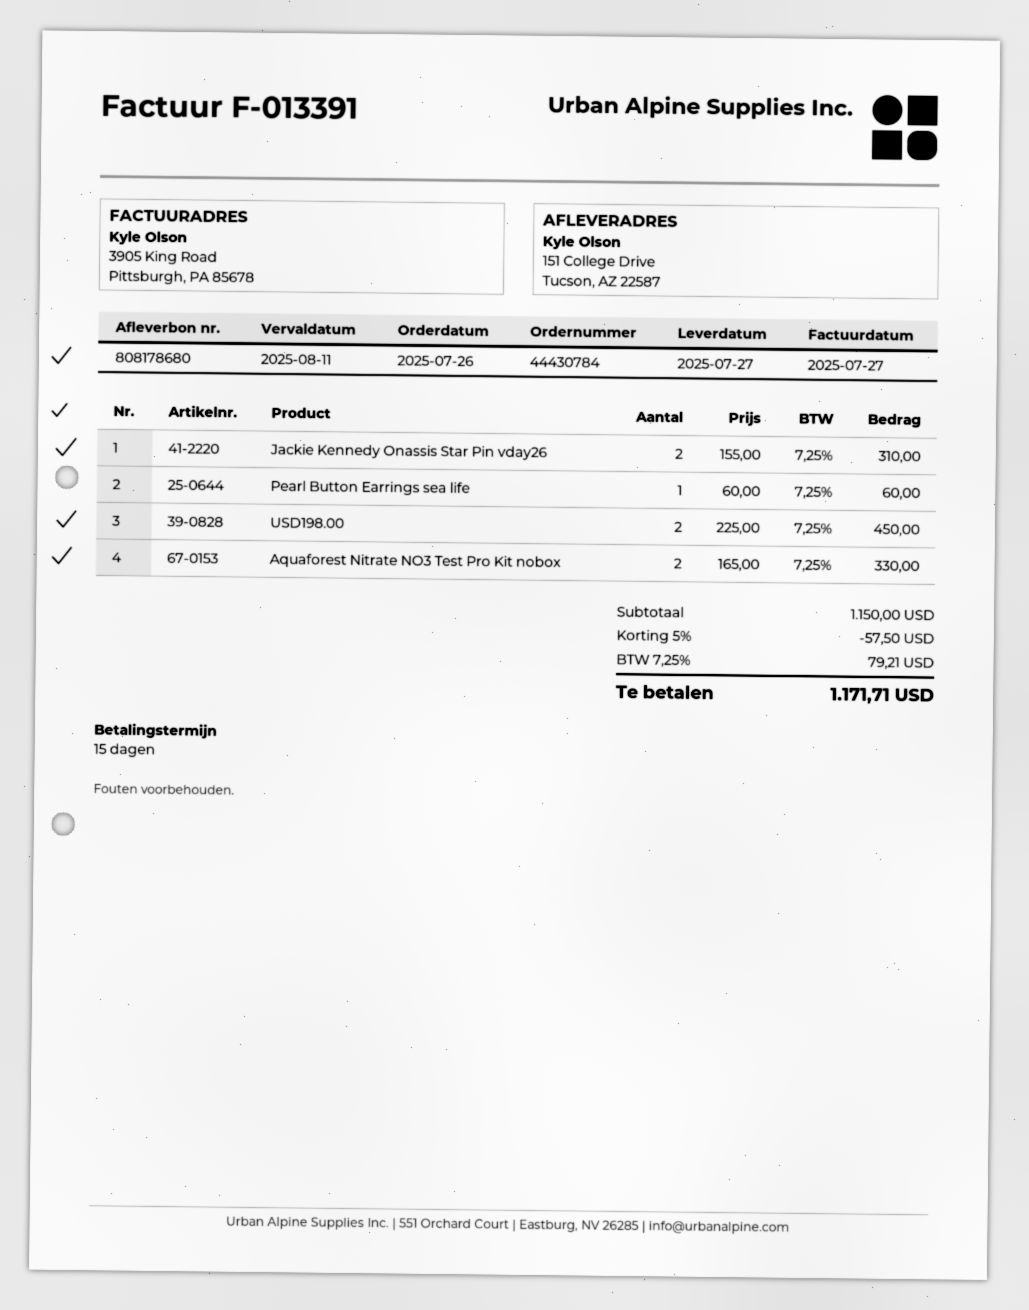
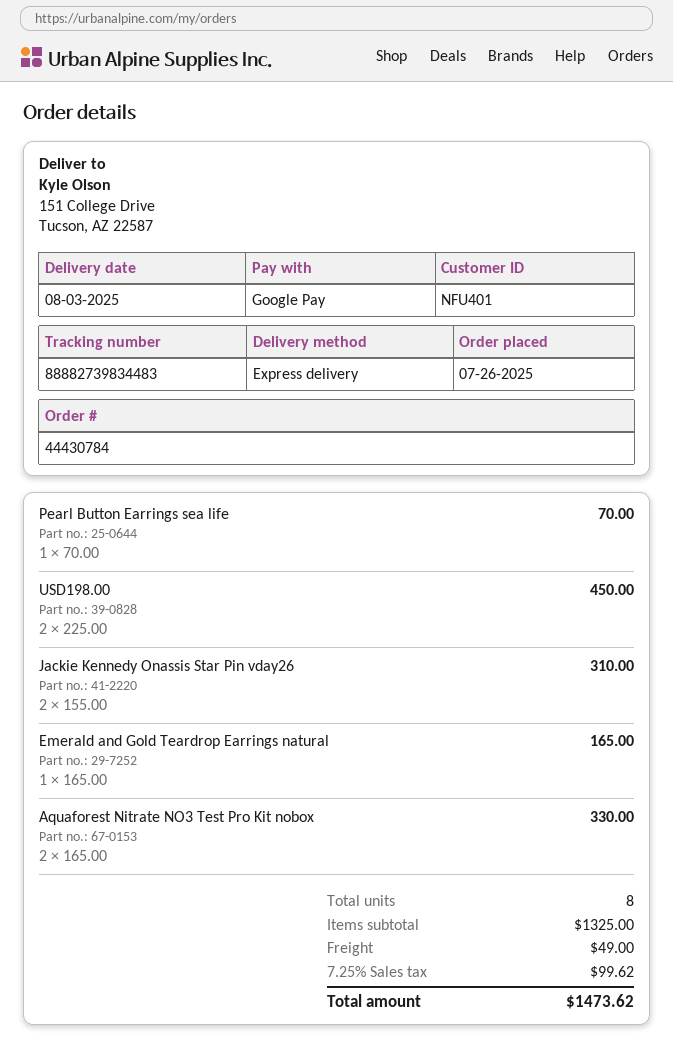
delivery date: 2025-07-27 -> 2025-08-03
Pearl Button Earrings sea life: 1 x 60.00 = 60.00 -> 1 x 70.00 = 70.00
Emerald and Gold Teardrop Earrings natural: none -> 1 x 165.00 = 165.00
subtotal: 1150.00 -> 1325.00
discount: 5% = 57.50 -> none
shipping: none -> 49.00
tax: 7.25% = 79.21 -> 7.25% = 99.62
total: 1171.71 -> 1473.62

